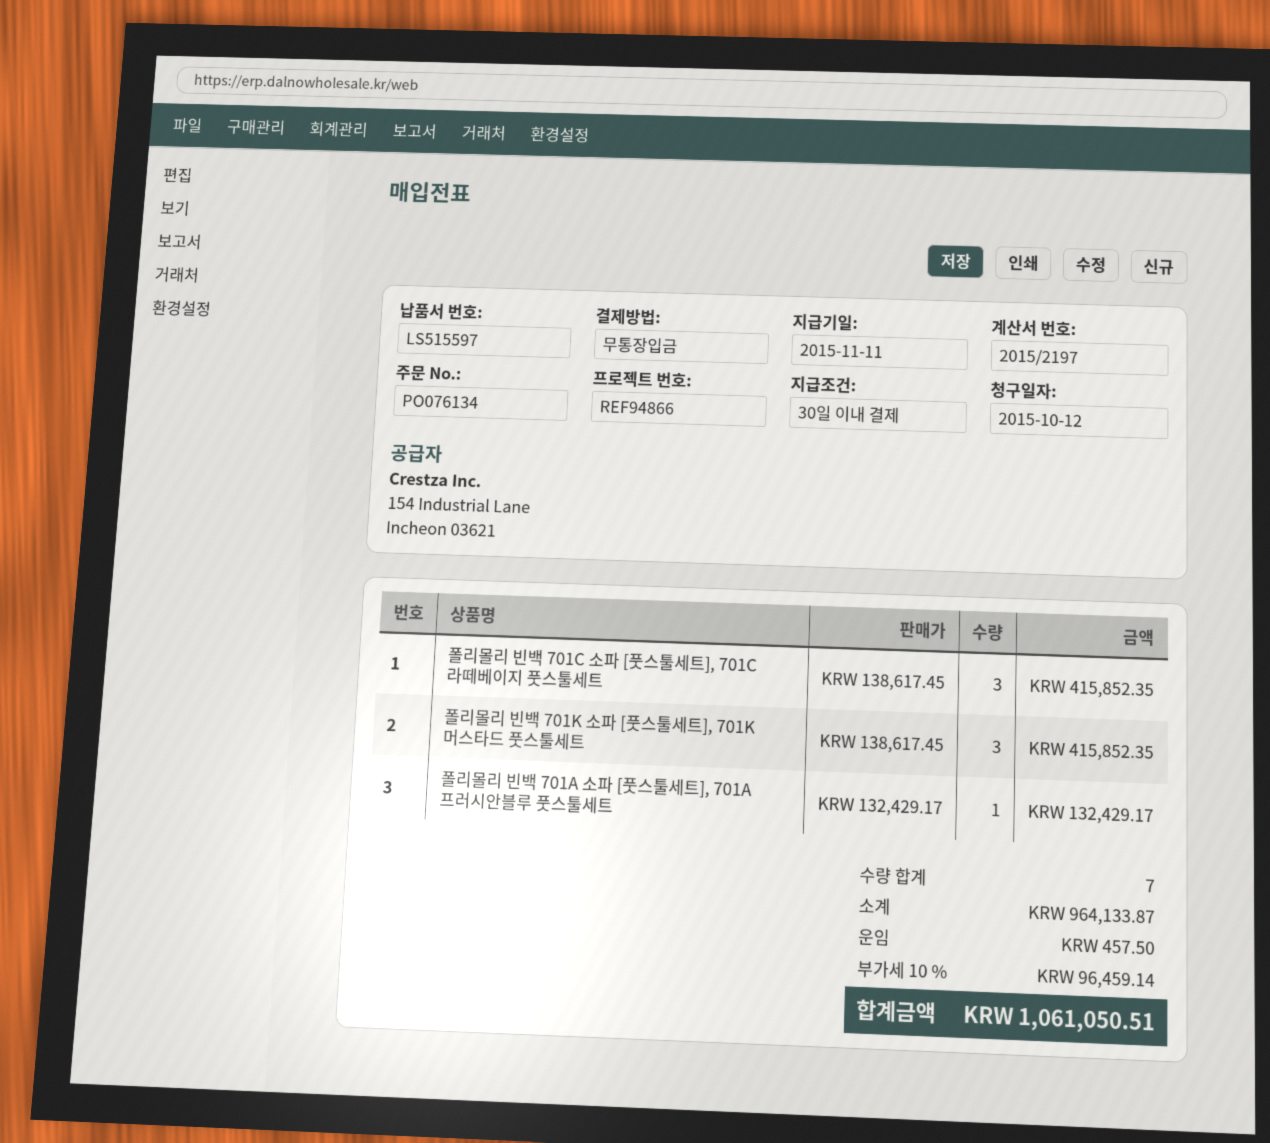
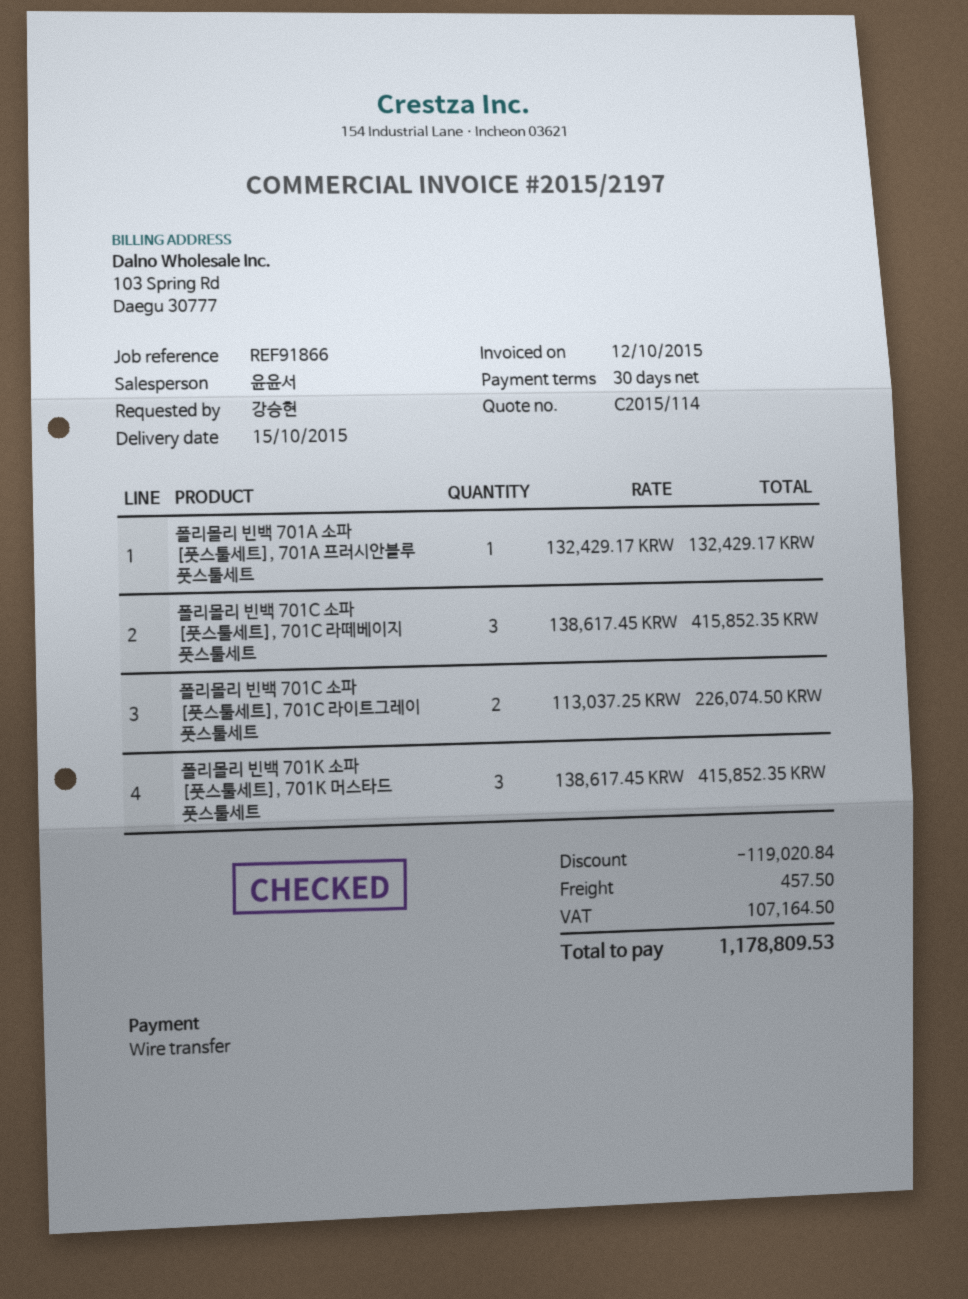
reference: REF94866 -> REF91866
폴리몰리 빈백 701C 소파 [풋스툴세트], 701C 라이트그레이 풋스툴세트: none -> 2 x 113037.25 = 226074.50
discount: none -> 119020.84
tax: 96459.14 -> 107164.50
total: 1061050.51 -> 1178809.53

